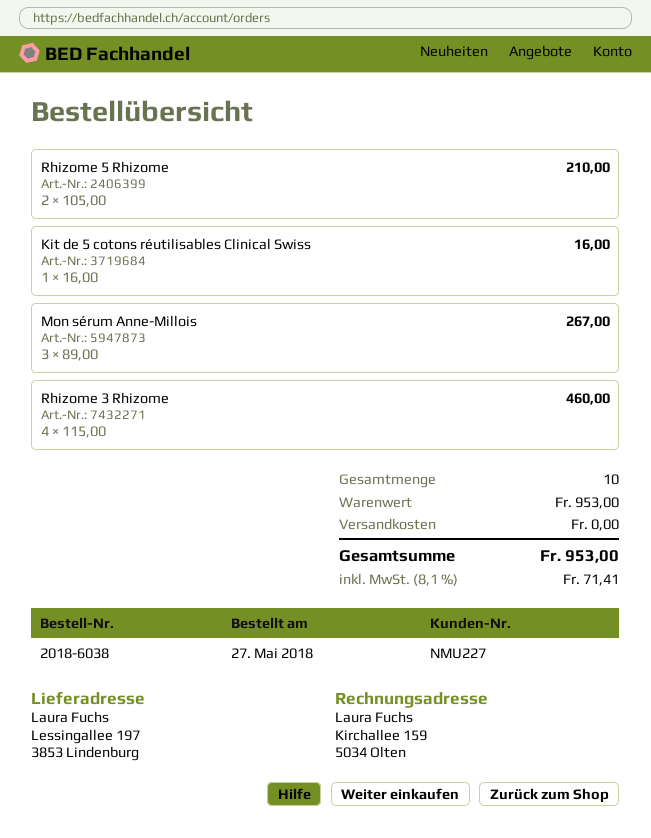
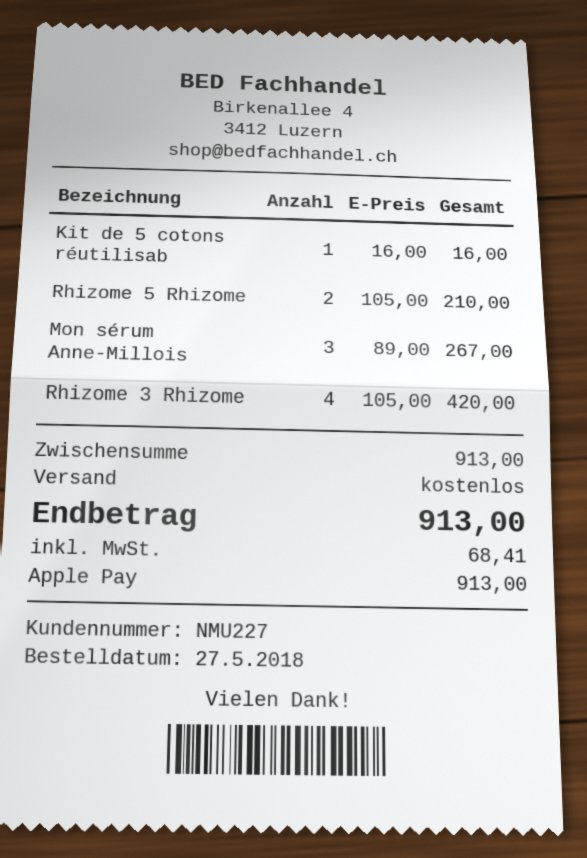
Rhizome 3 Rhizome: 4 x 115.00 = 460.00 -> 4 x 105.00 = 420.00
subtotal: 953.00 -> 913.00
tax: 71.41 -> 68.41
total: 953.00 -> 913.00

